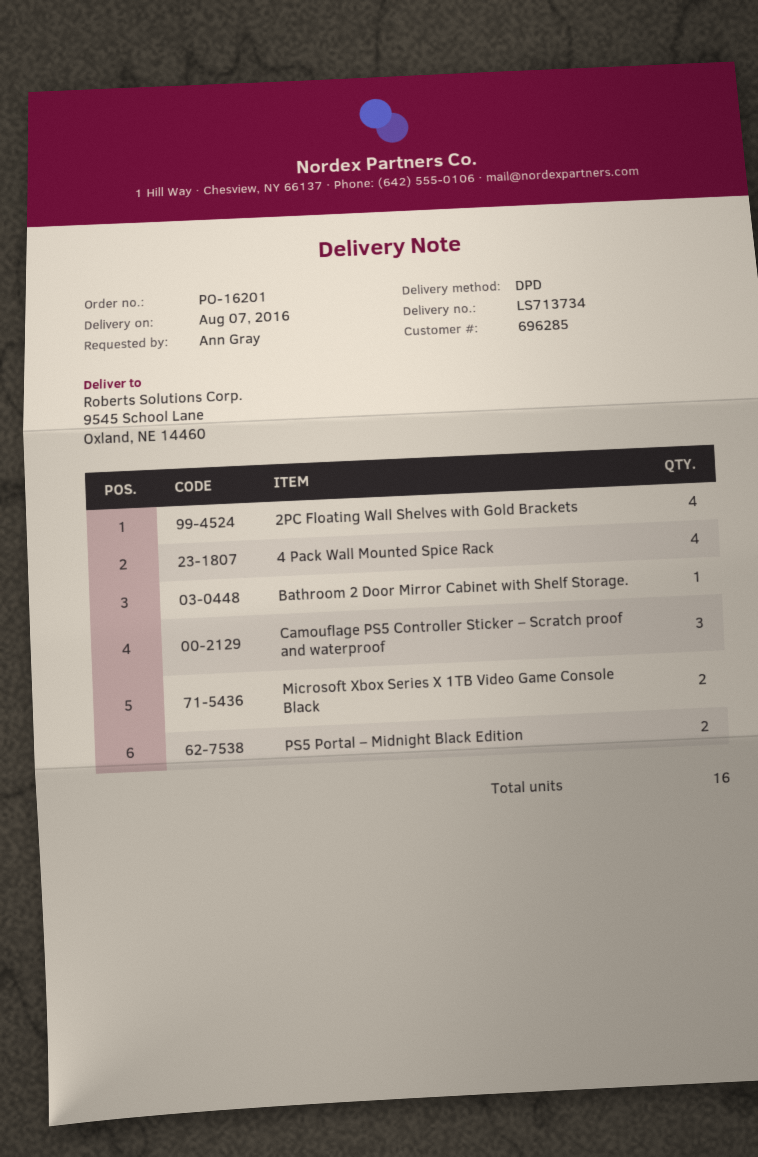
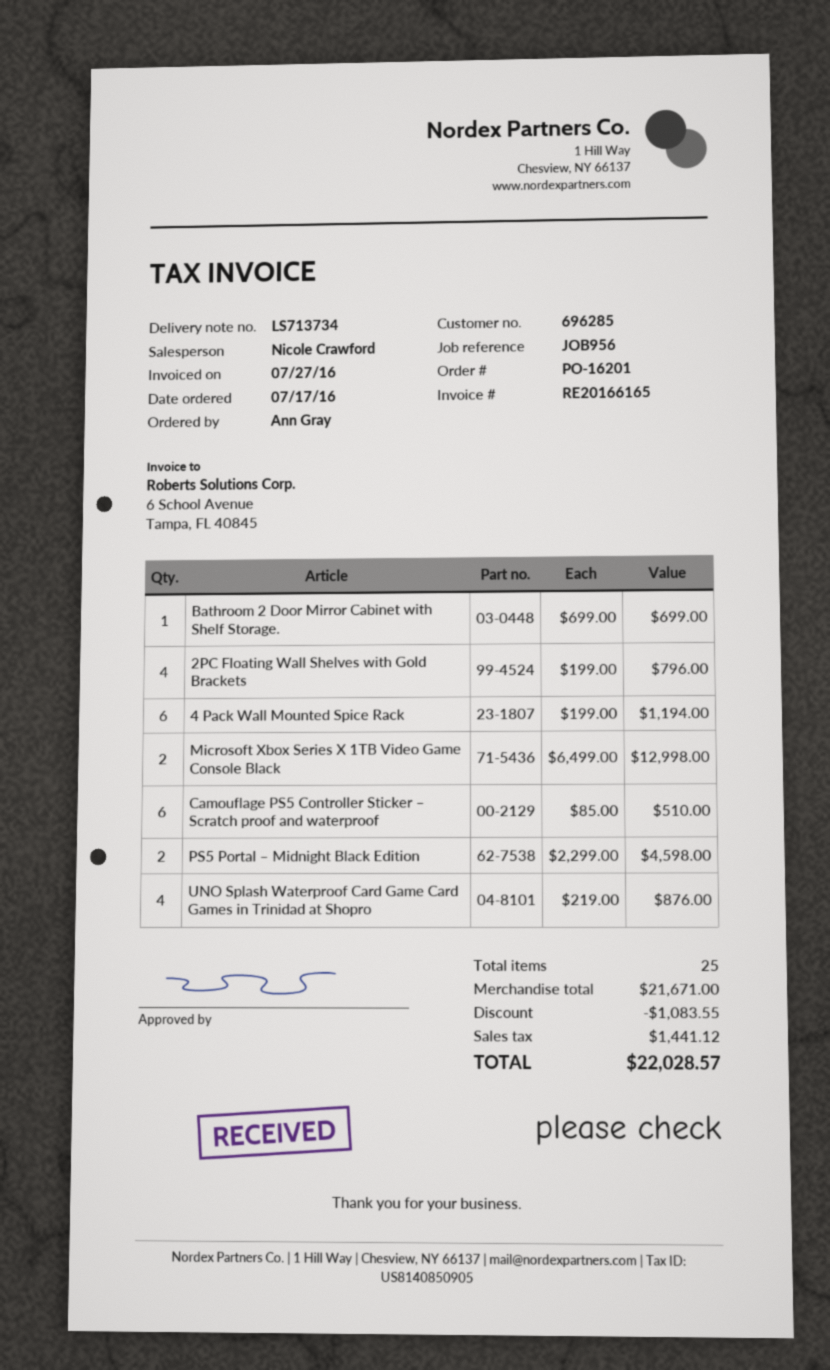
4 Pack Wall Mounted Spice Rack: 4 -> 6
Camouflage PS5 Controller Sticker – Scratch proof and waterproof: 3 -> 6
UNO Splash Waterproof Card Game Card Games in Trinidad at Shopro: none -> 4
total quantity: 16 -> 25

